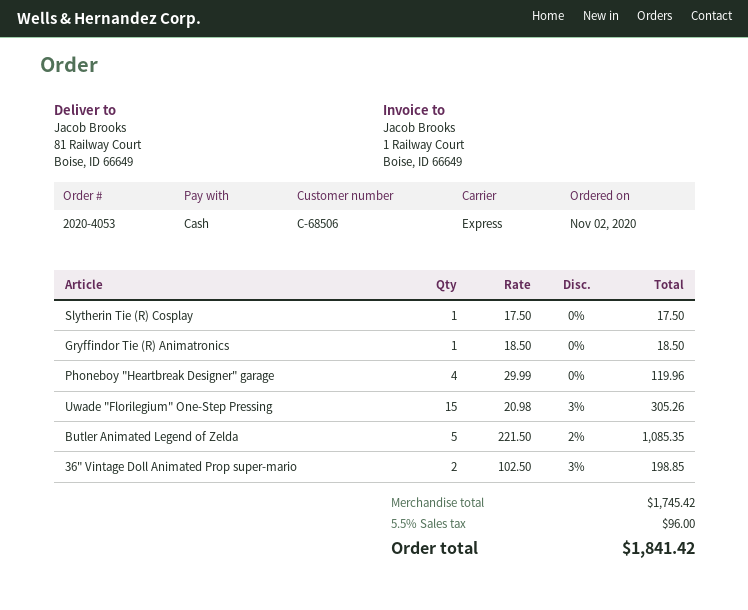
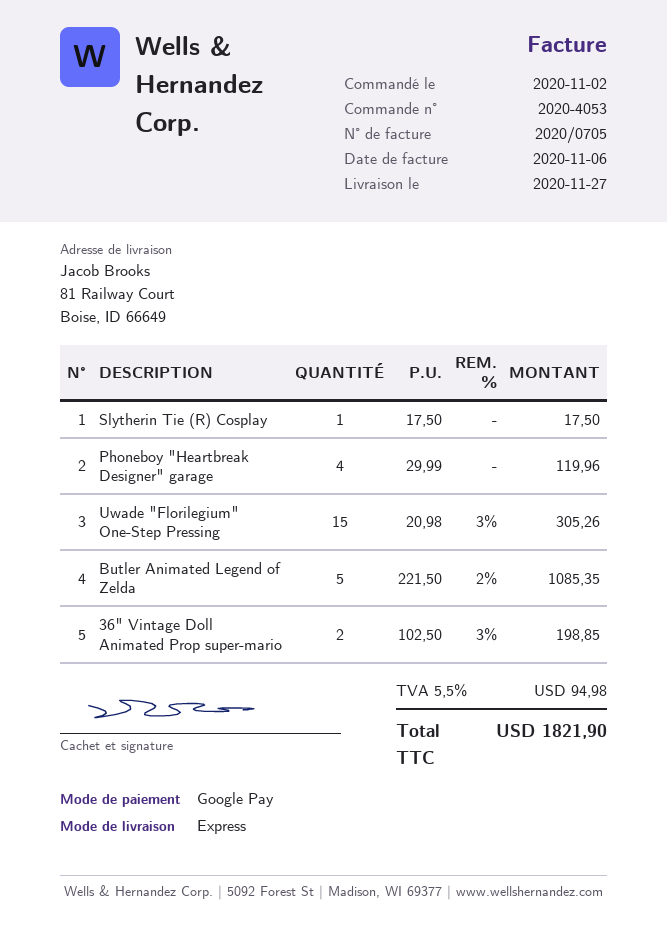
payment method: cash -> Google Pay
Gryffindor Tie (R) Animatronics: 1 x 18.50 = 18.50 -> none
tax: 5.5% = 96.00 -> 5.5% = 94.98
total: 1841.42 -> 1821.90

